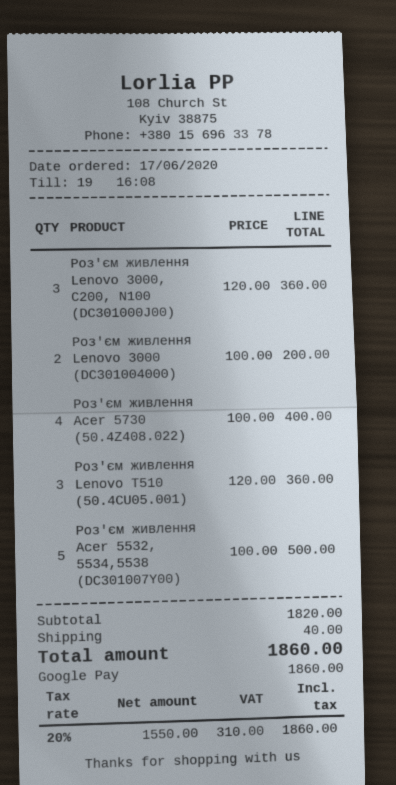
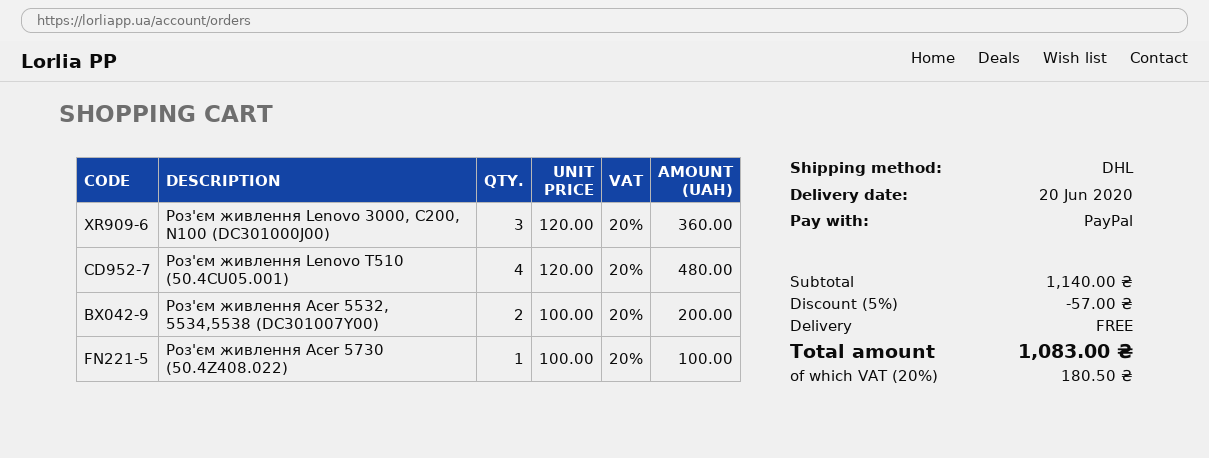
payment method: Google Pay -> PayPal
Роз'єм живлення Lenovo 3000 (DC301004000): 2 x 100.00 = 200.00 -> none
Роз'єм живлення Acer 5730 (50.4Z408.022): 4 x 100.00 = 400.00 -> 1 x 100.00 = 100.00
Роз'єм живлення Lenovo T510 (50.4CU05.001): 3 x 120.00 = 360.00 -> 4 x 120.00 = 480.00
Роз'єм живлення Acer 5532, 5534,5538 (DC301007Y00): 5 x 100.00 = 500.00 -> 2 x 100.00 = 200.00
subtotal: 1820.00 -> 1140.00
discount: none -> 5% = 57.00
shipping: 40.00 -> 0.00
tax: 20% = 310.00 -> 20% = 180.50
total: 1860.00 -> 1083.00

